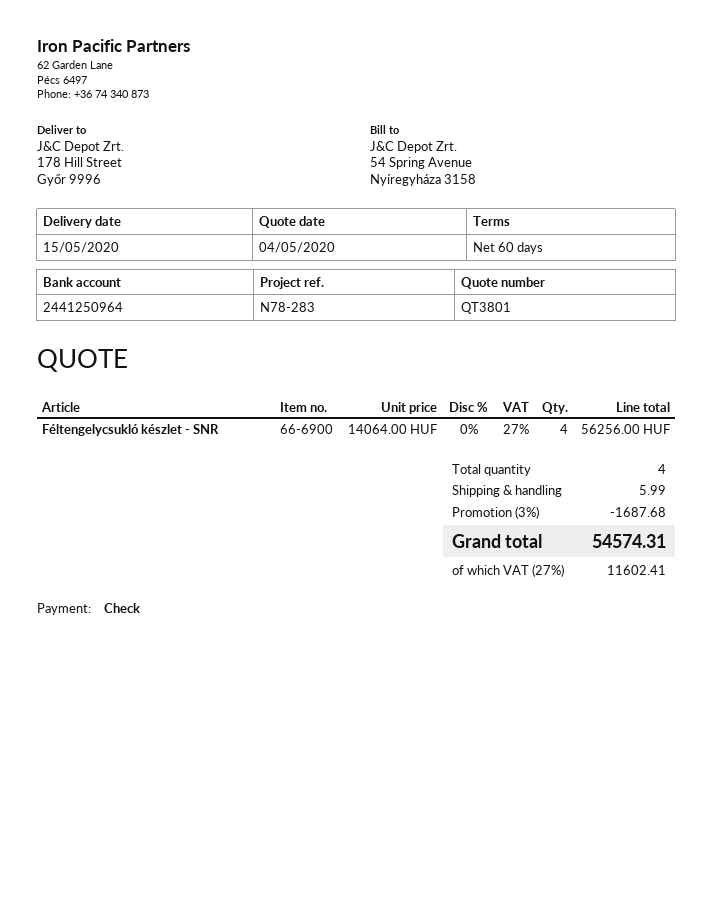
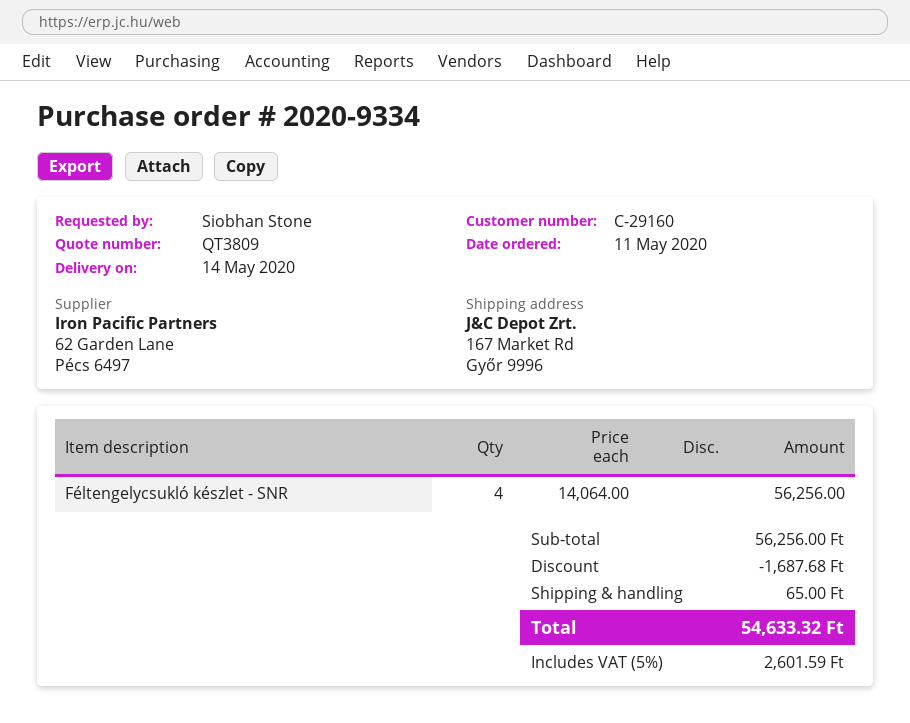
quote number: QT3801 -> QT3809
delivery date: 2020-05-15 -> 2020-05-14
ship to: 178 Hill Street, Győr 9996 -> 167 Market Rd, Győr 9996
shipping: 5.99 -> 65.00
tax: 27% = 11602.41 -> 5% = 2601.59
total: 54574.31 -> 54633.32

